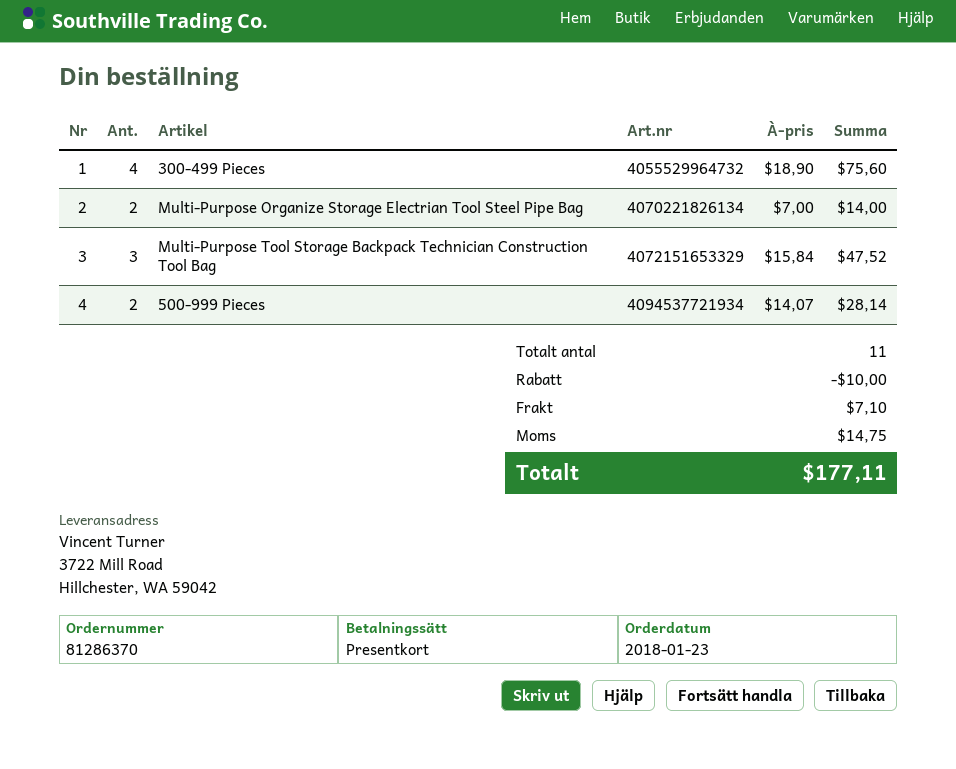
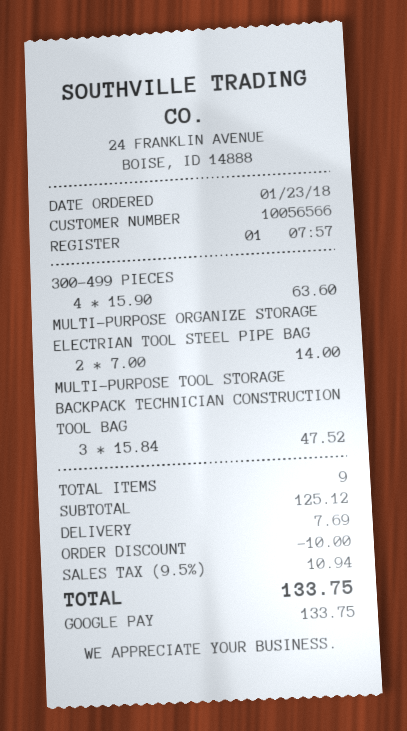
payment method: gift card -> Google Pay
300-499 Pieces: 4 x 18.90 = 75.60 -> 4 x 15.90 = 63.60
500-999 Pieces: 2 x 14.07 = 28.14 -> none
total quantity: 11 -> 9
shipping: 7.10 -> 7.69
tax: 14.75 -> 10.94
total: 177.11 -> 133.75

